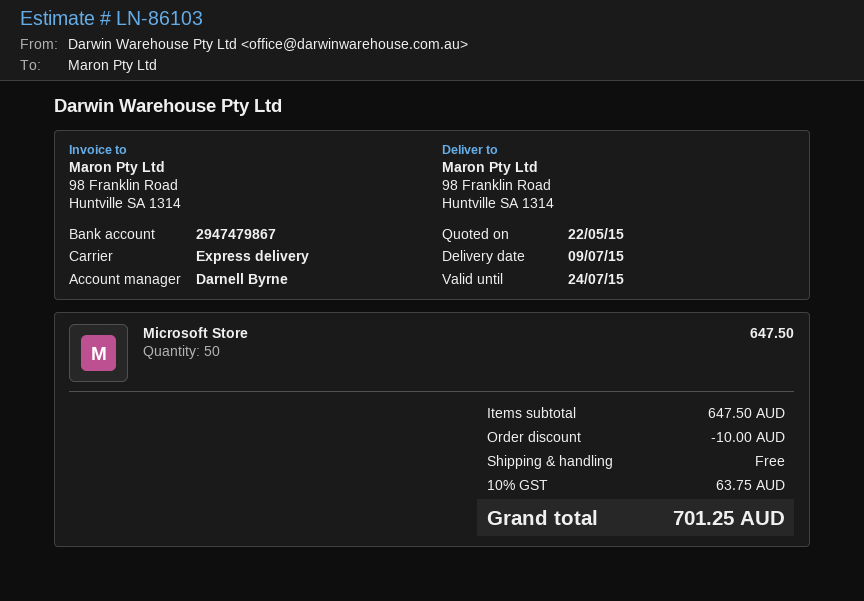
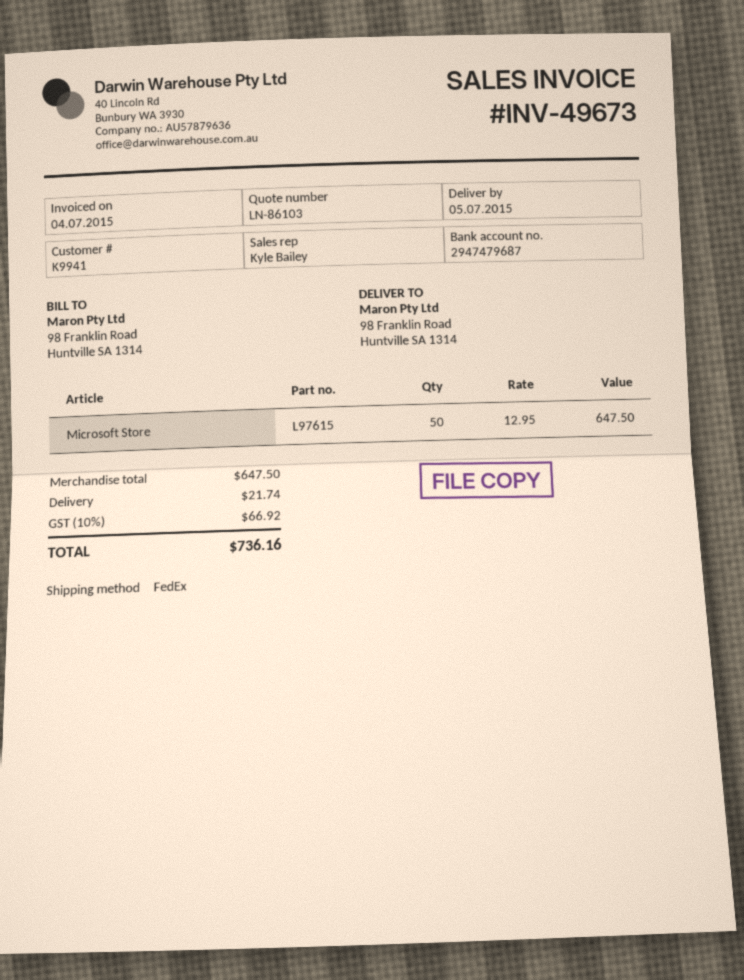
delivery date: 2015-07-09 -> 2015-07-05
sales rep: Darnell Byrne -> Kyle Bailey
bank account: 2947479867 -> 2947479687
shipping method: express -> FedEx
discount: 10.00 -> none
shipping: 0.00 -> 21.74
tax: 10% = 63.75 -> 10% = 66.92
total: 701.25 -> 736.16

